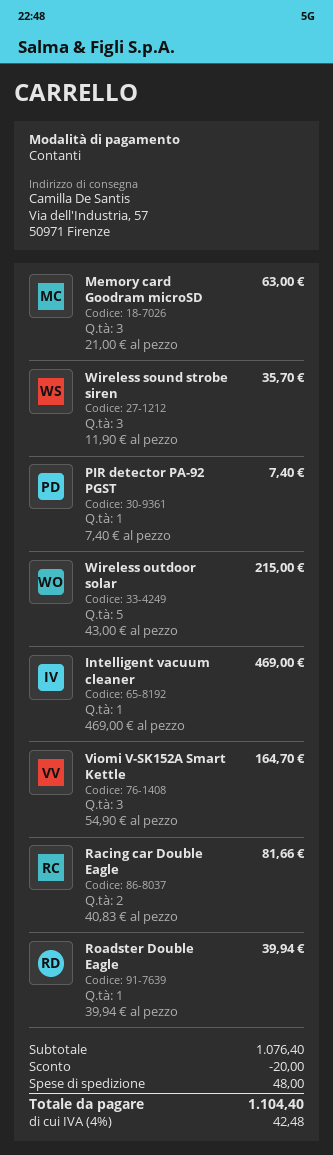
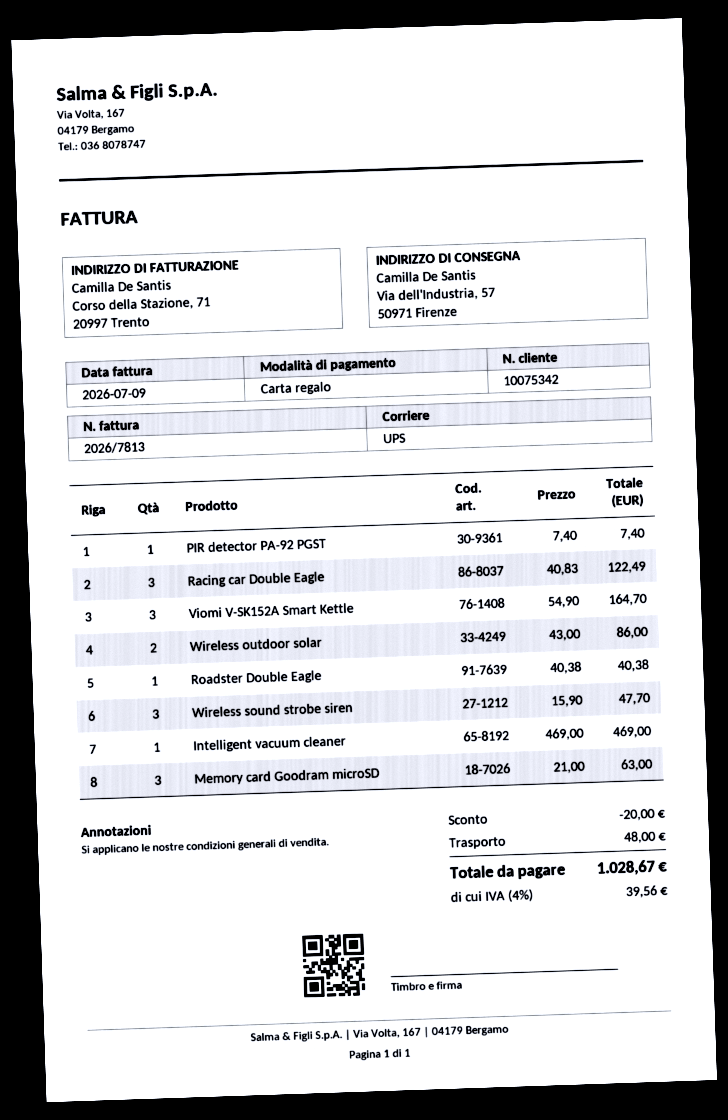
payment method: cash -> gift card
Wireless sound strobe siren: 3 x 11.90 = 35.70 -> 3 x 15.90 = 47.70
Wireless outdoor solar: 5 x 43.00 = 215.00 -> 2 x 43.00 = 86.00
Racing car Double Eagle: 2 x 40.83 = 81.66 -> 3 x 40.83 = 122.49
Roadster Double Eagle: 1 x 39.94 = 39.94 -> 1 x 40.38 = 40.38
tax: 4% = 42.48 -> 4% = 39.56
total: 1104.40 -> 1028.67

